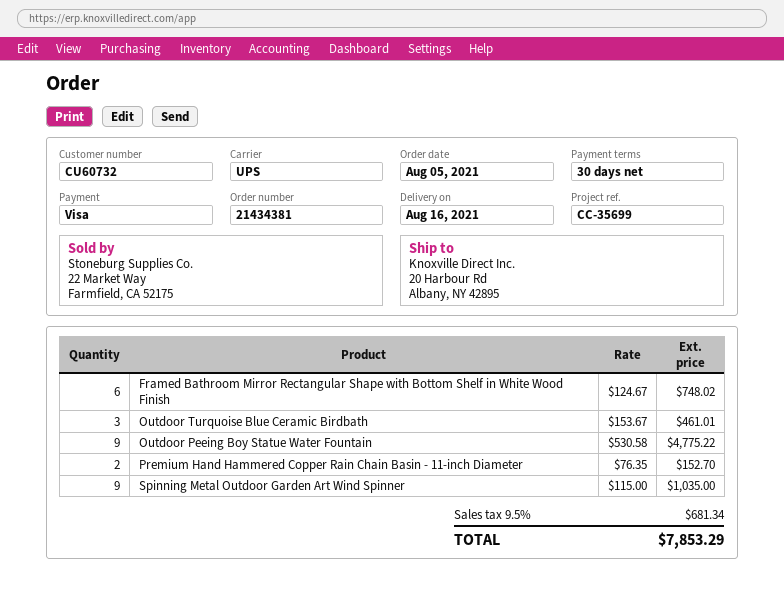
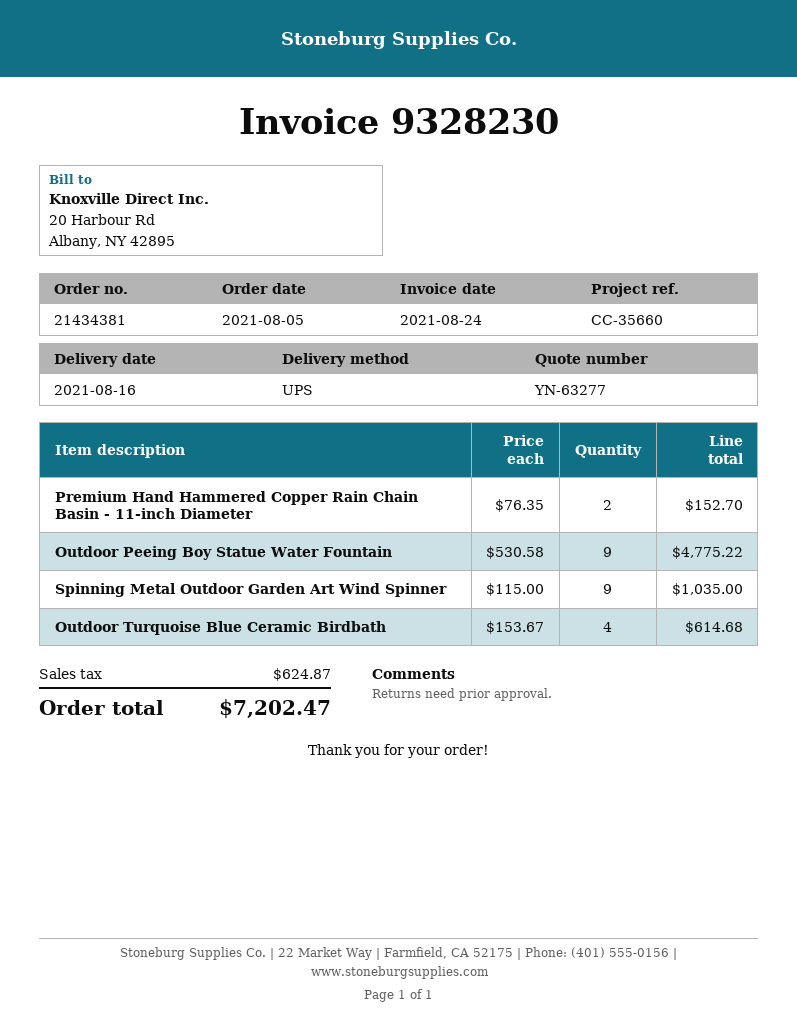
reference: CC-35699 -> CC-35660
Framed Bathroom Mirror Rectangular Shape with Bottom Shelf in White Wood Finish: 6 x 124.67 = 748.02 -> none
Outdoor Turquoise Blue Ceramic Birdbath: 3 x 153.67 = 461.01 -> 4 x 153.67 = 614.68
tax: 681.34 -> 624.87
total: 7853.29 -> 7202.47

